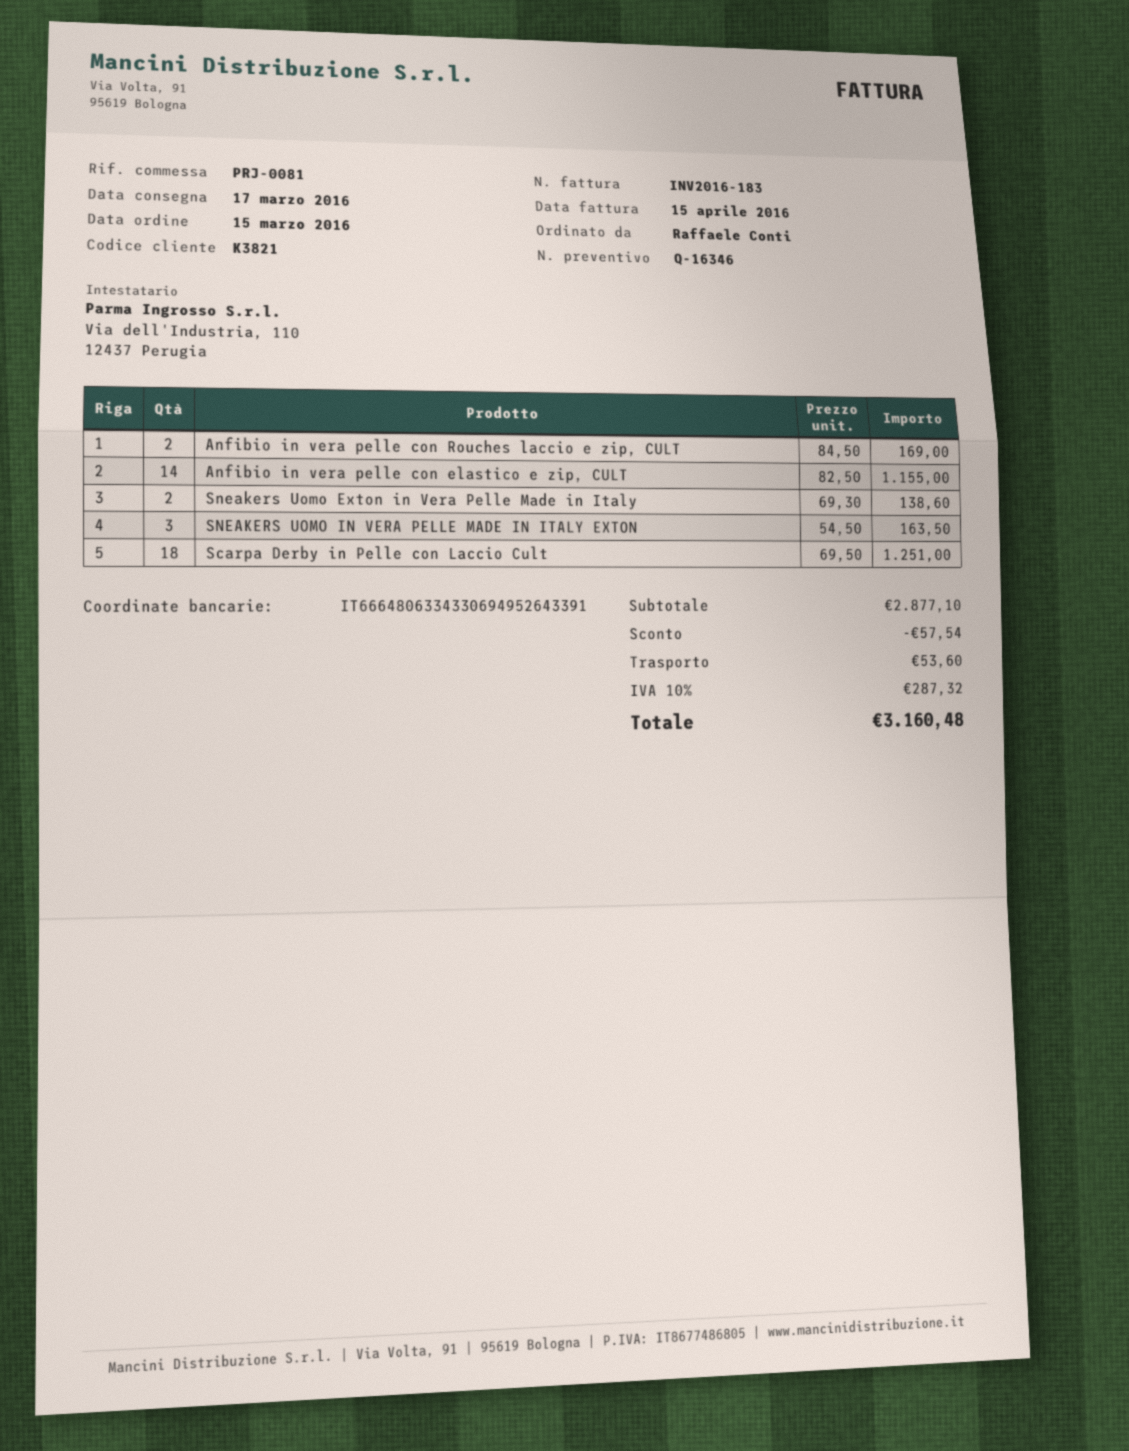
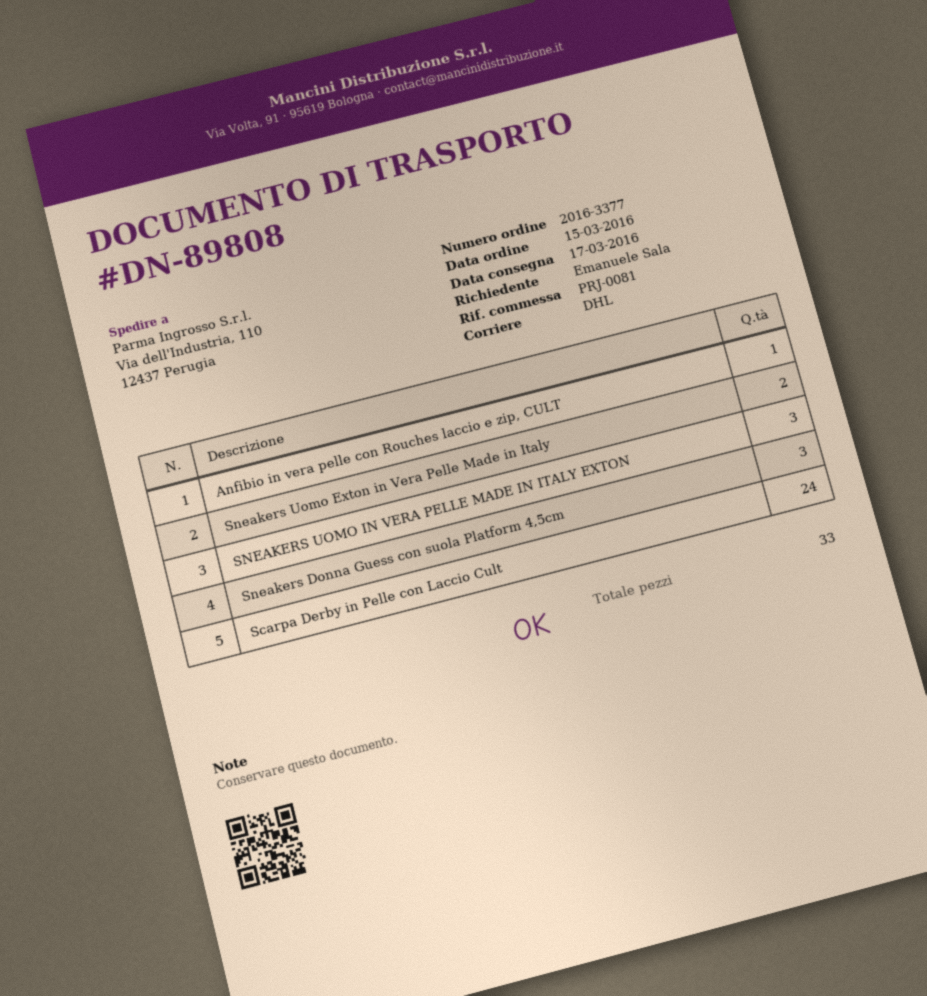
ordered by: Raffaele Conti -> Emanuele Sala
Anfibio in vera pelle con Rouches laccio e zip, CULT: 2 -> 1
Anfibio in vera pelle con elastico e zip, CULT: 14 -> none
Scarpa Derby in Pelle con Laccio Cult: 18 -> 24
Sneakers Donna Guess con suola Platform 4,5cm: none -> 3

